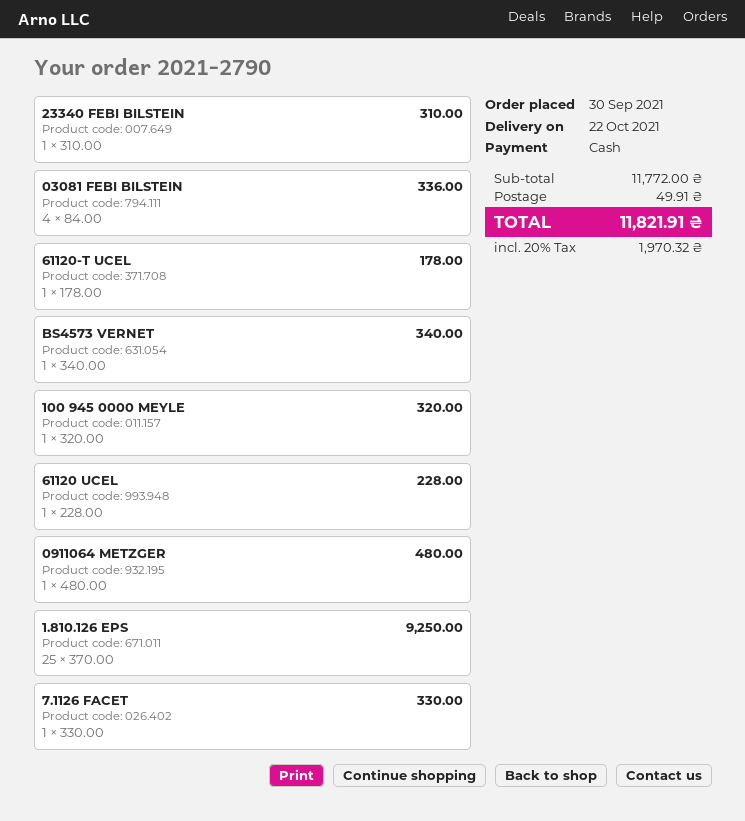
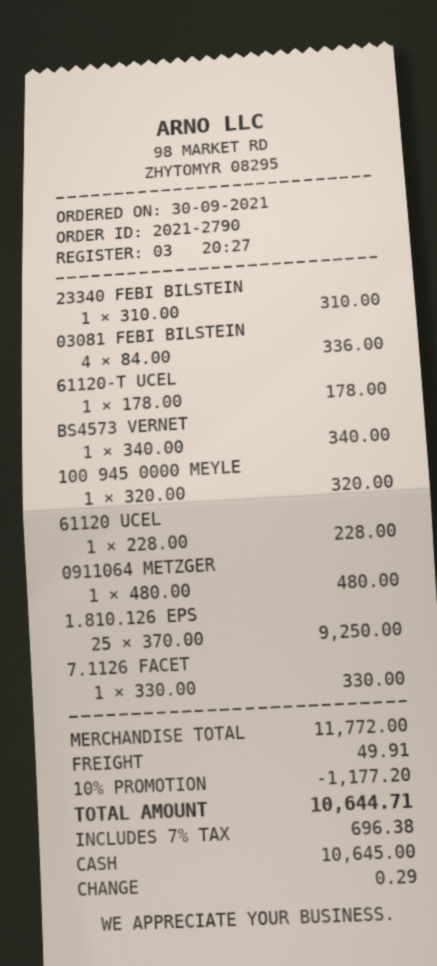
discount: none -> 10% = 1177.20
tax: 20% = 1970.32 -> 7% = 696.38
total: 11821.91 -> 10644.71

